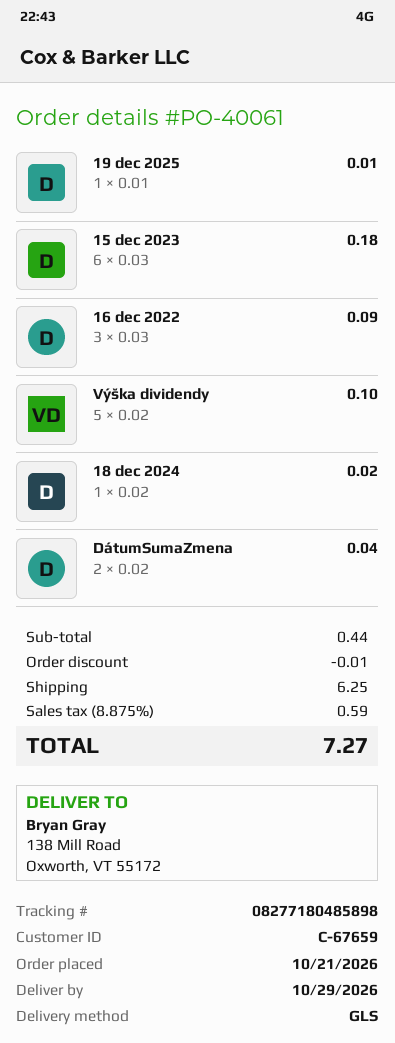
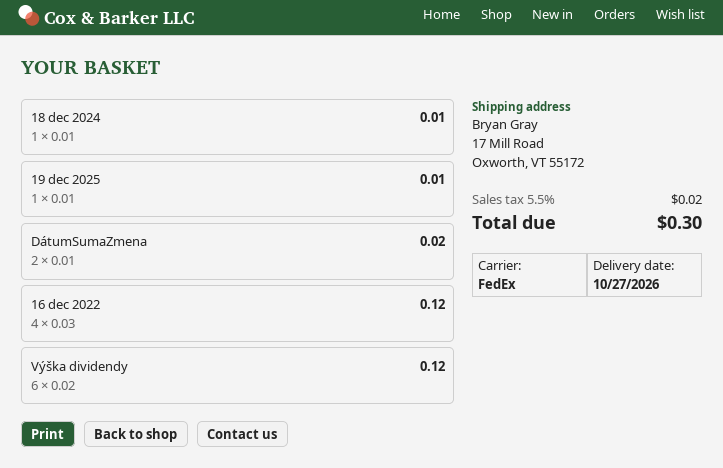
delivery date: 2026-10-29 -> 2026-10-27
shipping method: GLS -> FedEx
ship to: 138 Mill Road, Oxworth, VT 55172 -> 17 Mill Road, Oxworth, VT 55172
15 dec 2023: 6 x 0.03 = 0.18 -> none
16 dec 2022: 3 x 0.03 = 0.09 -> 4 x 0.03 = 0.12
Výška dividendy: 5 x 0.02 = 0.10 -> 6 x 0.02 = 0.12
18 dec 2024: 1 x 0.02 = 0.02 -> 1 x 0.01 = 0.01
DátumSumaZmena: 2 x 0.02 = 0.04 -> 2 x 0.01 = 0.02
discount: 0.01 -> none
shipping: 6.25 -> none
tax: 8.875% = 0.59 -> 5.5% = 0.02
total: 7.27 -> 0.30

